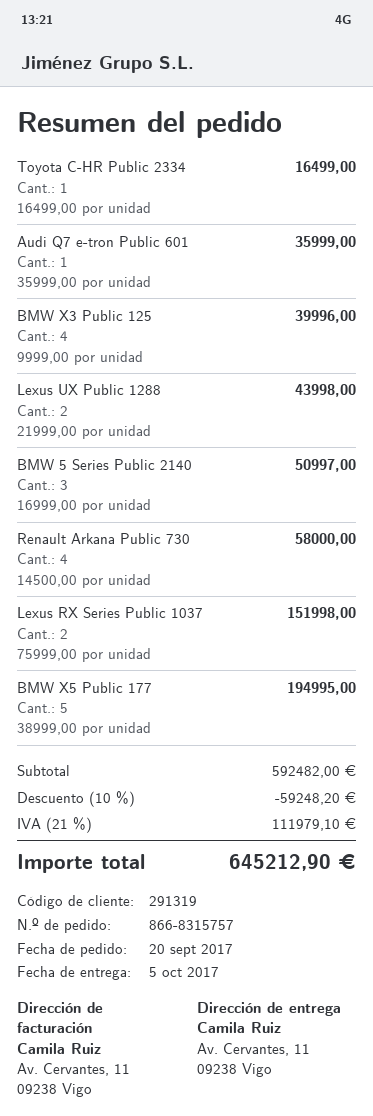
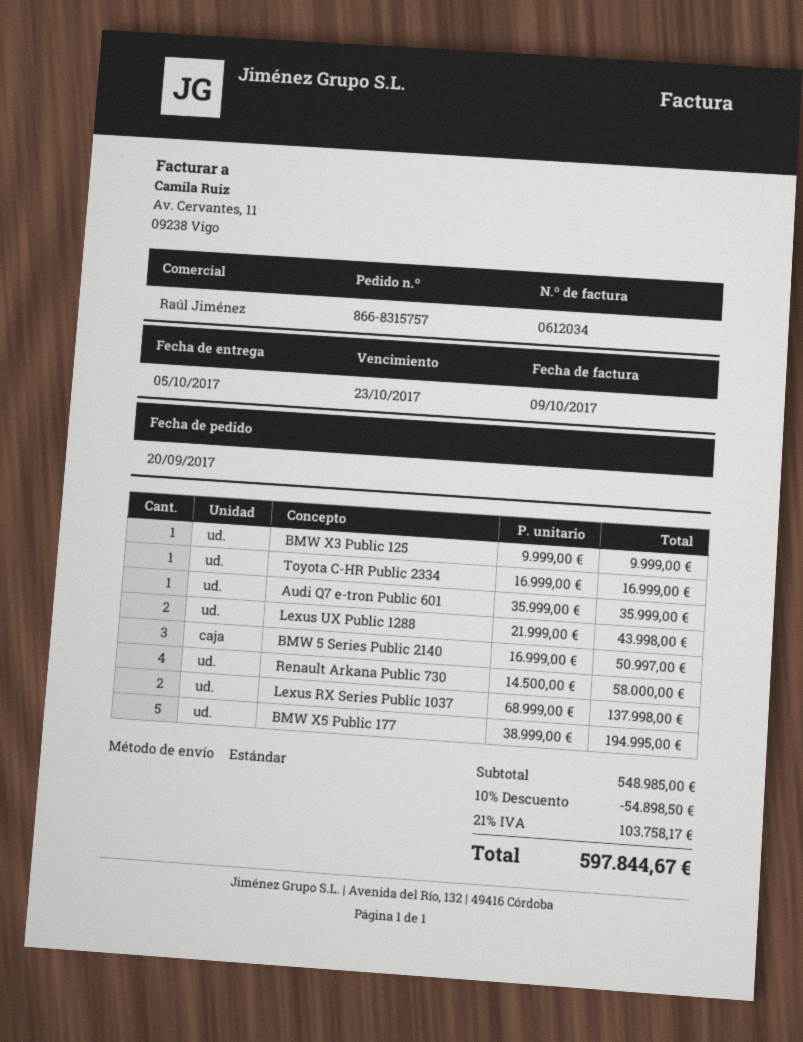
Toyota C-HR Public 2334: 1 x 16499.00 = 16499.00 -> 1 x 16999.00 = 16999.00
BMW X3 Public 125: 4 x 9999.00 = 39996.00 -> 1 x 9999.00 = 9999.00
Lexus RX Series Public 1037: 2 x 75999.00 = 151998.00 -> 2 x 68999.00 = 137998.00
subtotal: 592482.00 -> 548985.00
discount: 10% = 59248.20 -> 10% = 54898.50
tax: 21% = 111979.10 -> 21% = 103758.17
total: 645212.90 -> 597844.67

